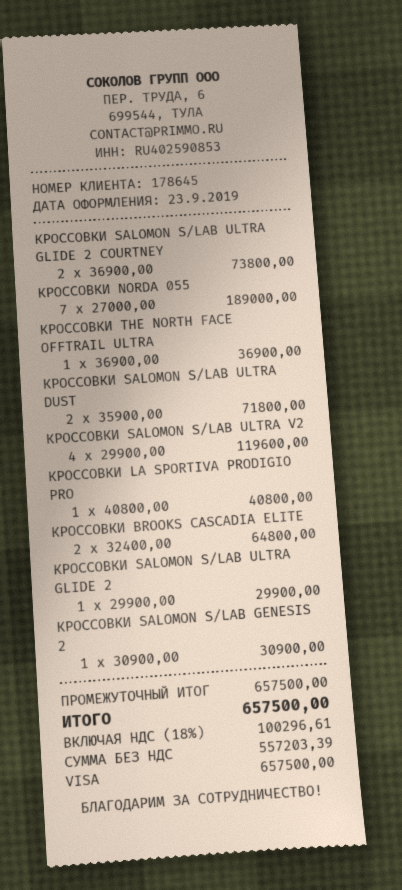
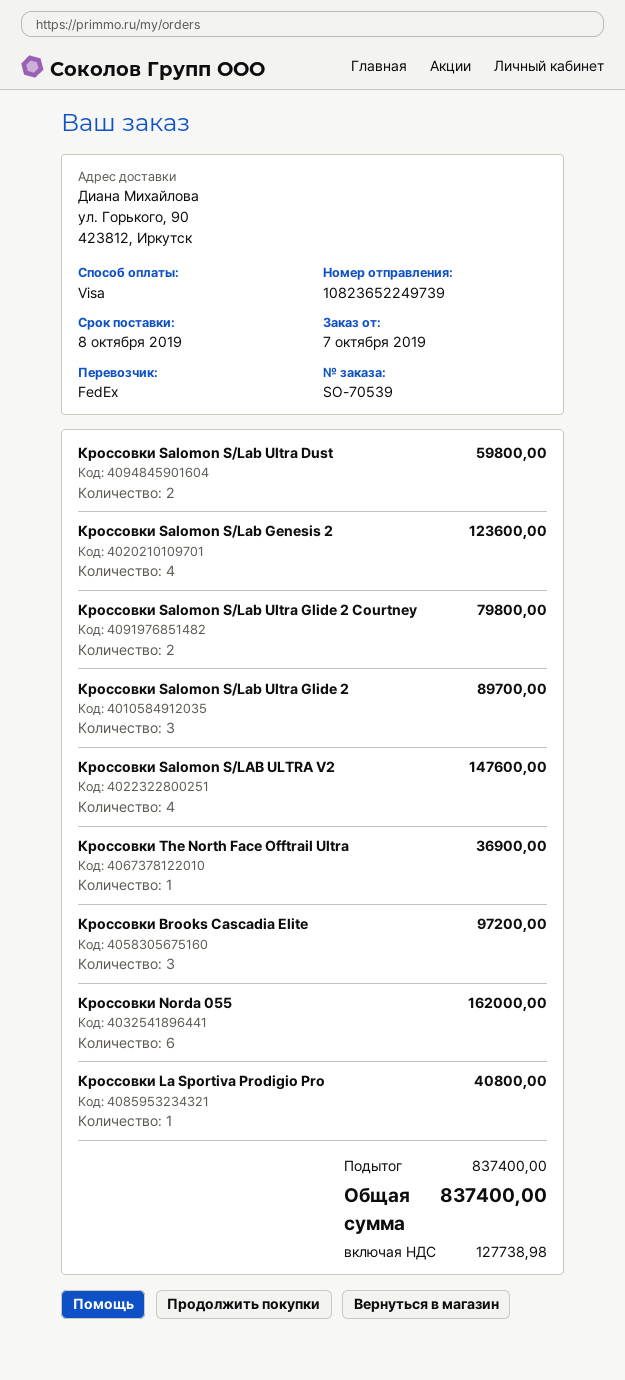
order date: 2019-09-23 -> 2019-10-07
КРОССОВКИ SALOMON S/LAB ULTRA GLIDE 2 COURTNEY: 2 for 73800.00 -> 2 for 79800.00
КРОССОВКИ NORDA 055: 7 for 189000.00 -> 6 for 162000.00
КРОССОВКИ SALOMON S/LAB ULTRA DUST: 2 for 71800.00 -> 2 for 59800.00
КРОССОВКИ SALOMON S/LAB ULTRA V2: 4 for 119600.00 -> 4 for 147600.00
КРОССОВКИ BROOKS CASCADIA ELITE: 2 for 64800.00 -> 3 for 97200.00
КРОССОВКИ SALOMON S/LAB ULTRA GLIDE 2: 1 for 29900.00 -> 3 for 89700.00
КРОССОВКИ SALOMON S/LAB GENESIS 2: 1 for 30900.00 -> 4 for 123600.00
subtotal: 657500.00 -> 837400.00
tax: 100296.61 -> 127738.98
total: 657500.00 -> 837400.00

